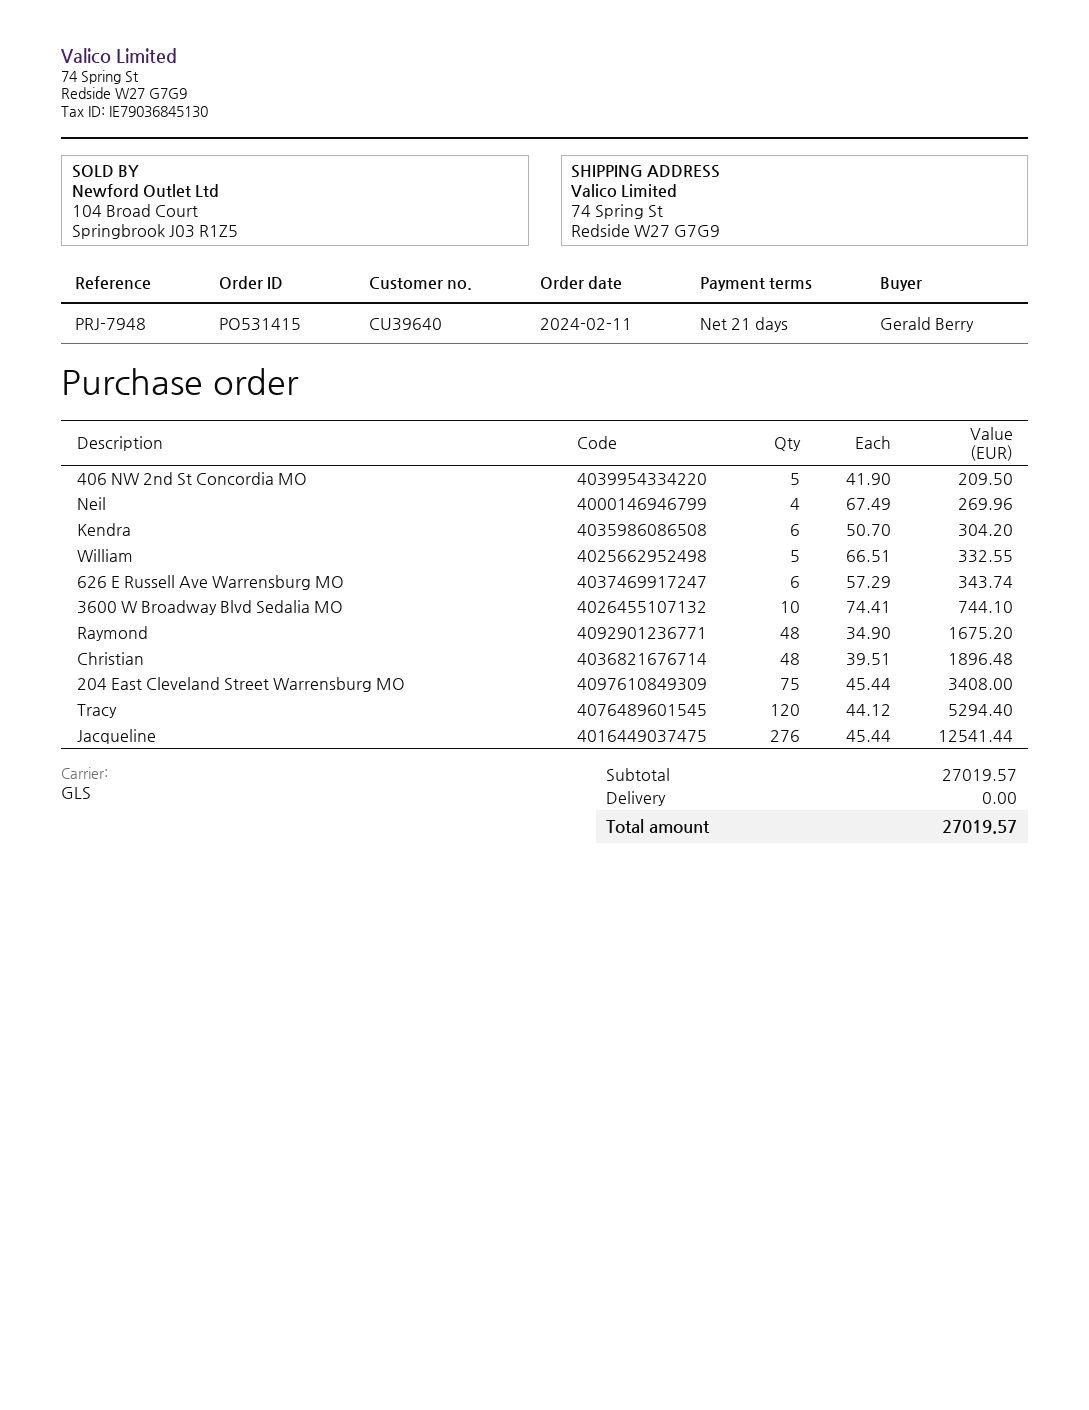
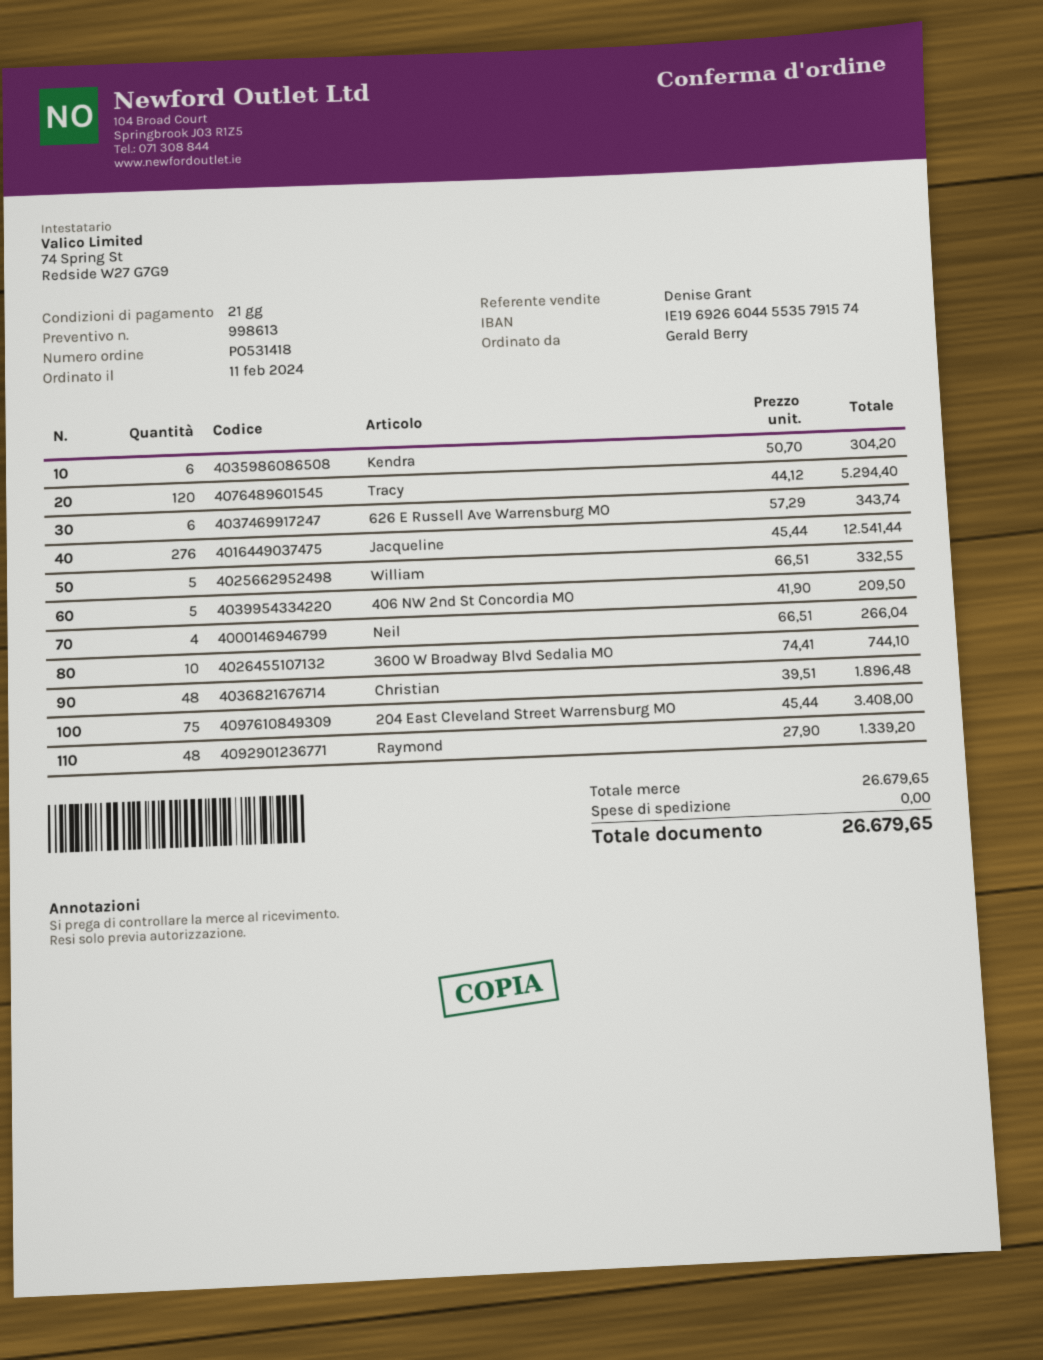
order number: PO531415 -> PO531418
Neil: 4 x 67.49 = 269.96 -> 4 x 66.51 = 266.04
Raymond: 48 x 34.90 = 1675.20 -> 48 x 27.90 = 1339.20
subtotal: 27019.57 -> 26679.65
total: 27019.57 -> 26679.65

